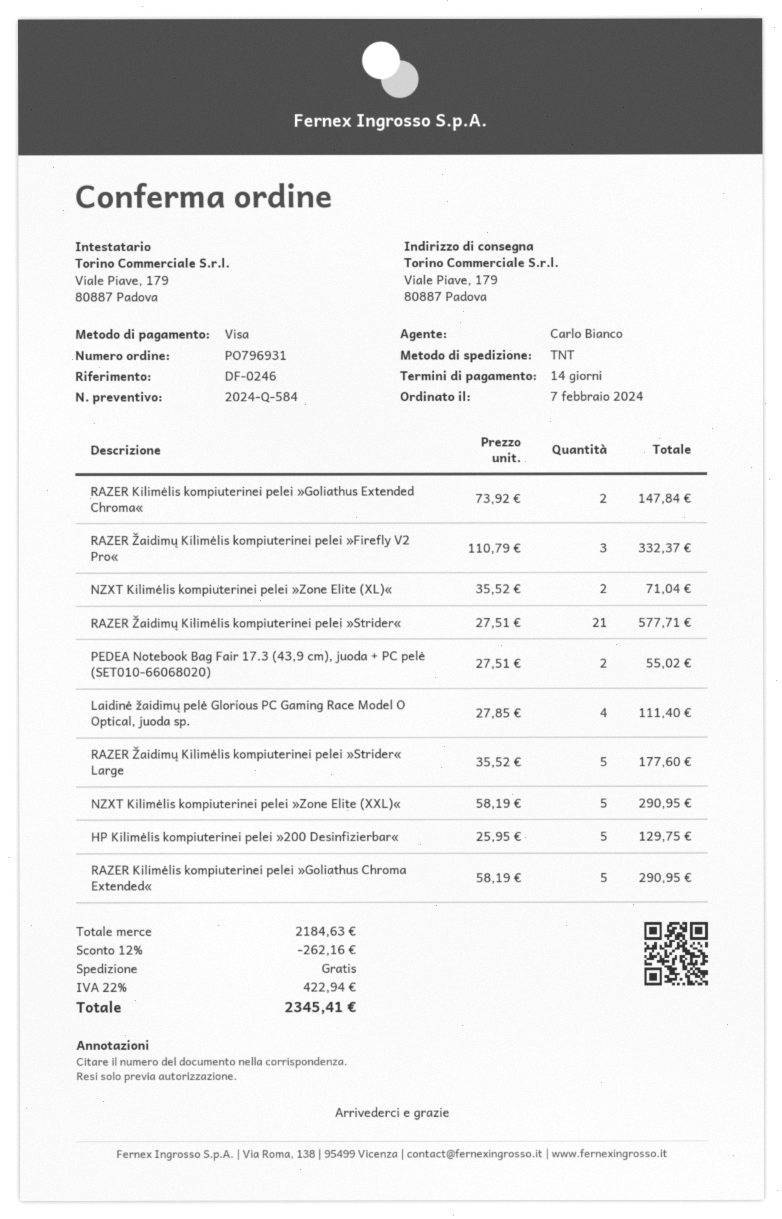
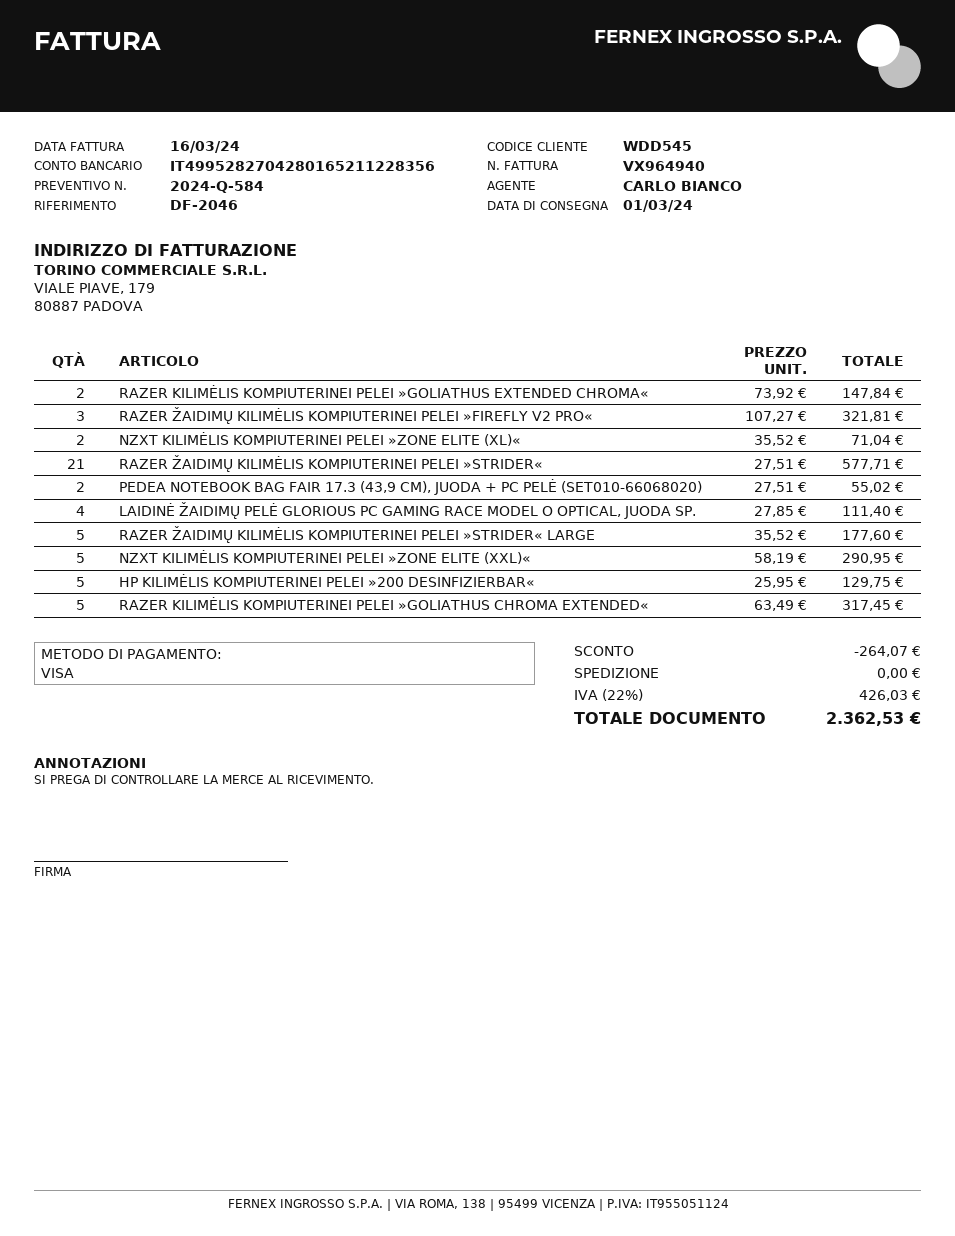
reference: DF-0246 -> DF-2046
RAZER Žaidimų Kilimėlis kompiuterinei pelei »Firefly V2 Pro«: 3 x 110.79 = 332.37 -> 3 x 107.27 = 321.81
RAZER Kilimėlis kompiuterinei pelei »Goliathus Chroma Extended«: 5 x 58.19 = 290.95 -> 5 x 63.49 = 317.45
discount: 262.16 -> 264.07
tax: 22% = 422.94 -> 22% = 426.03
total: 2345.41 -> 2362.53

